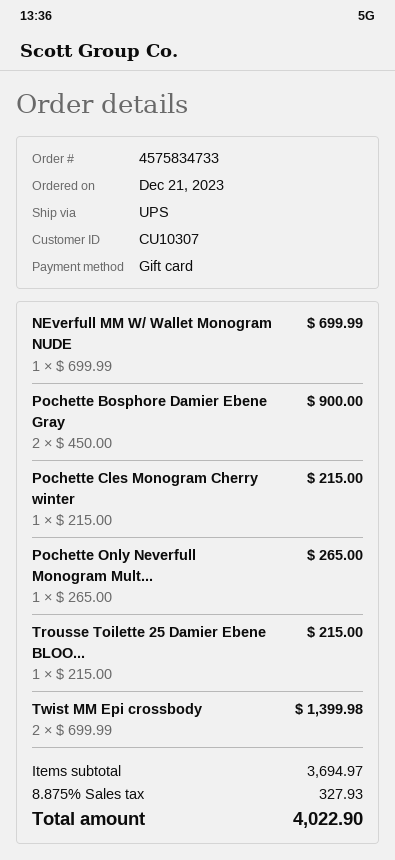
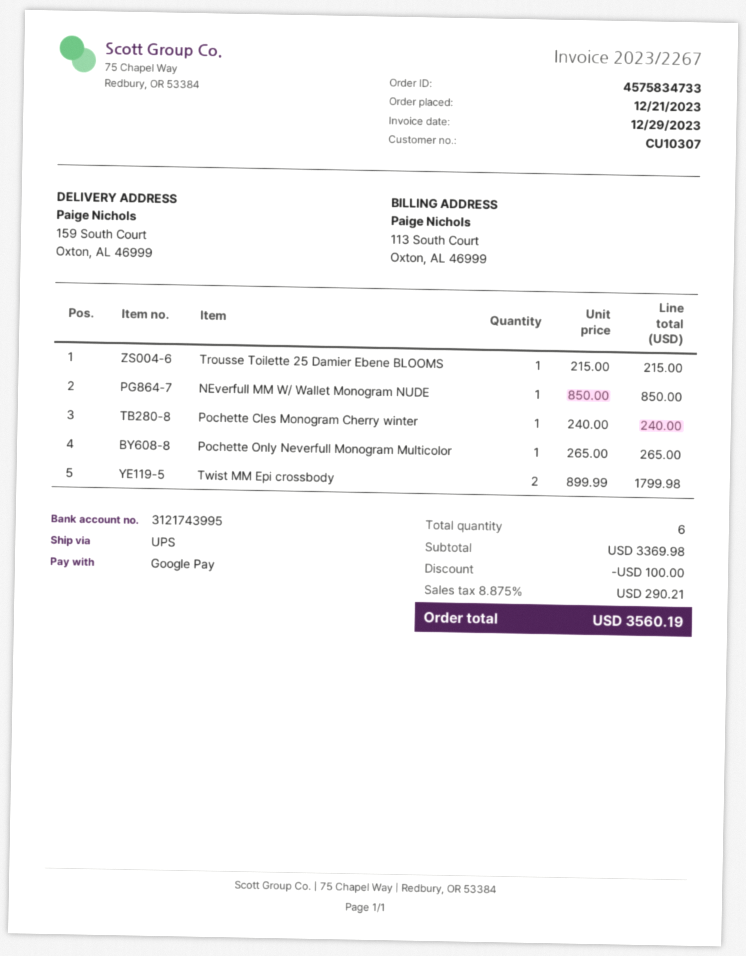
payment method: gift card -> Google Pay
NEverfull MM W/ Wallet Monogram NUDE: 1 x 699.99 = 699.99 -> 1 x 850.00 = 850.00
Pochette Bosphore Damier Ebene Gray: 2 x 450.00 = 900.00 -> none
Pochette Cles Monogram Cherry winter: 1 x 215.00 = 215.00 -> 1 x 240.00 = 240.00
Twist MM Epi crossbody: 2 x 699.99 = 1399.98 -> 2 x 899.99 = 1799.98
subtotal: 3694.97 -> 3369.98
discount: none -> 100.00
tax: 8.875% = 327.93 -> 8.875% = 290.21
total: 4022.90 -> 3560.19

